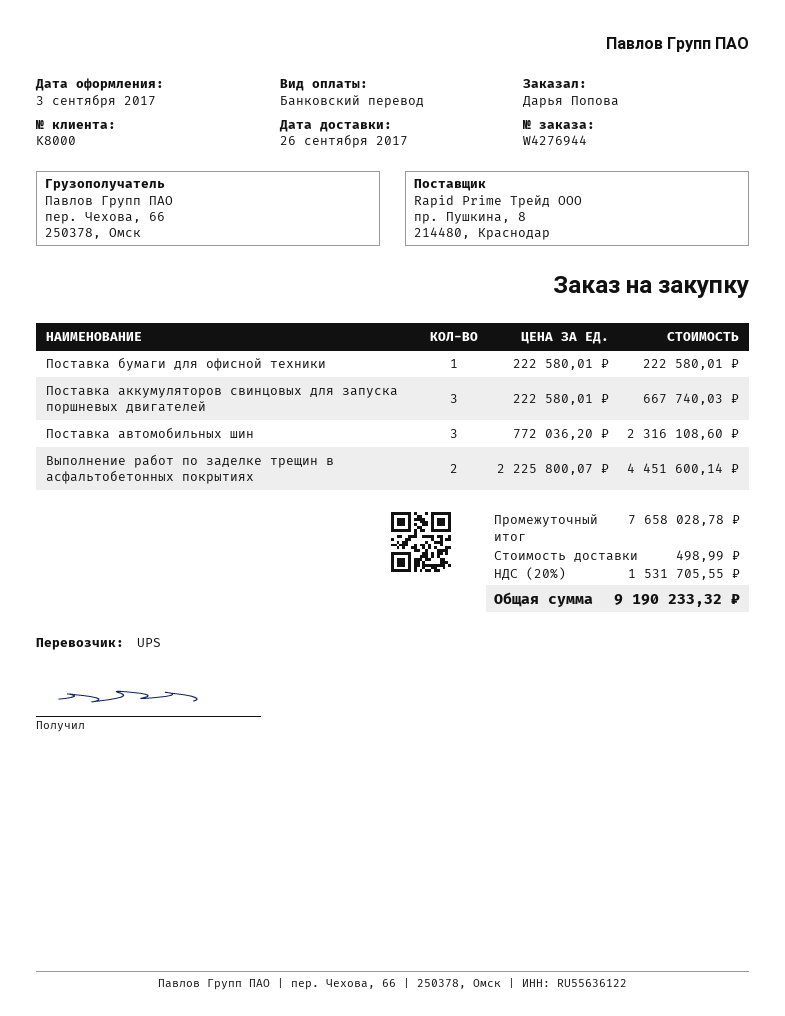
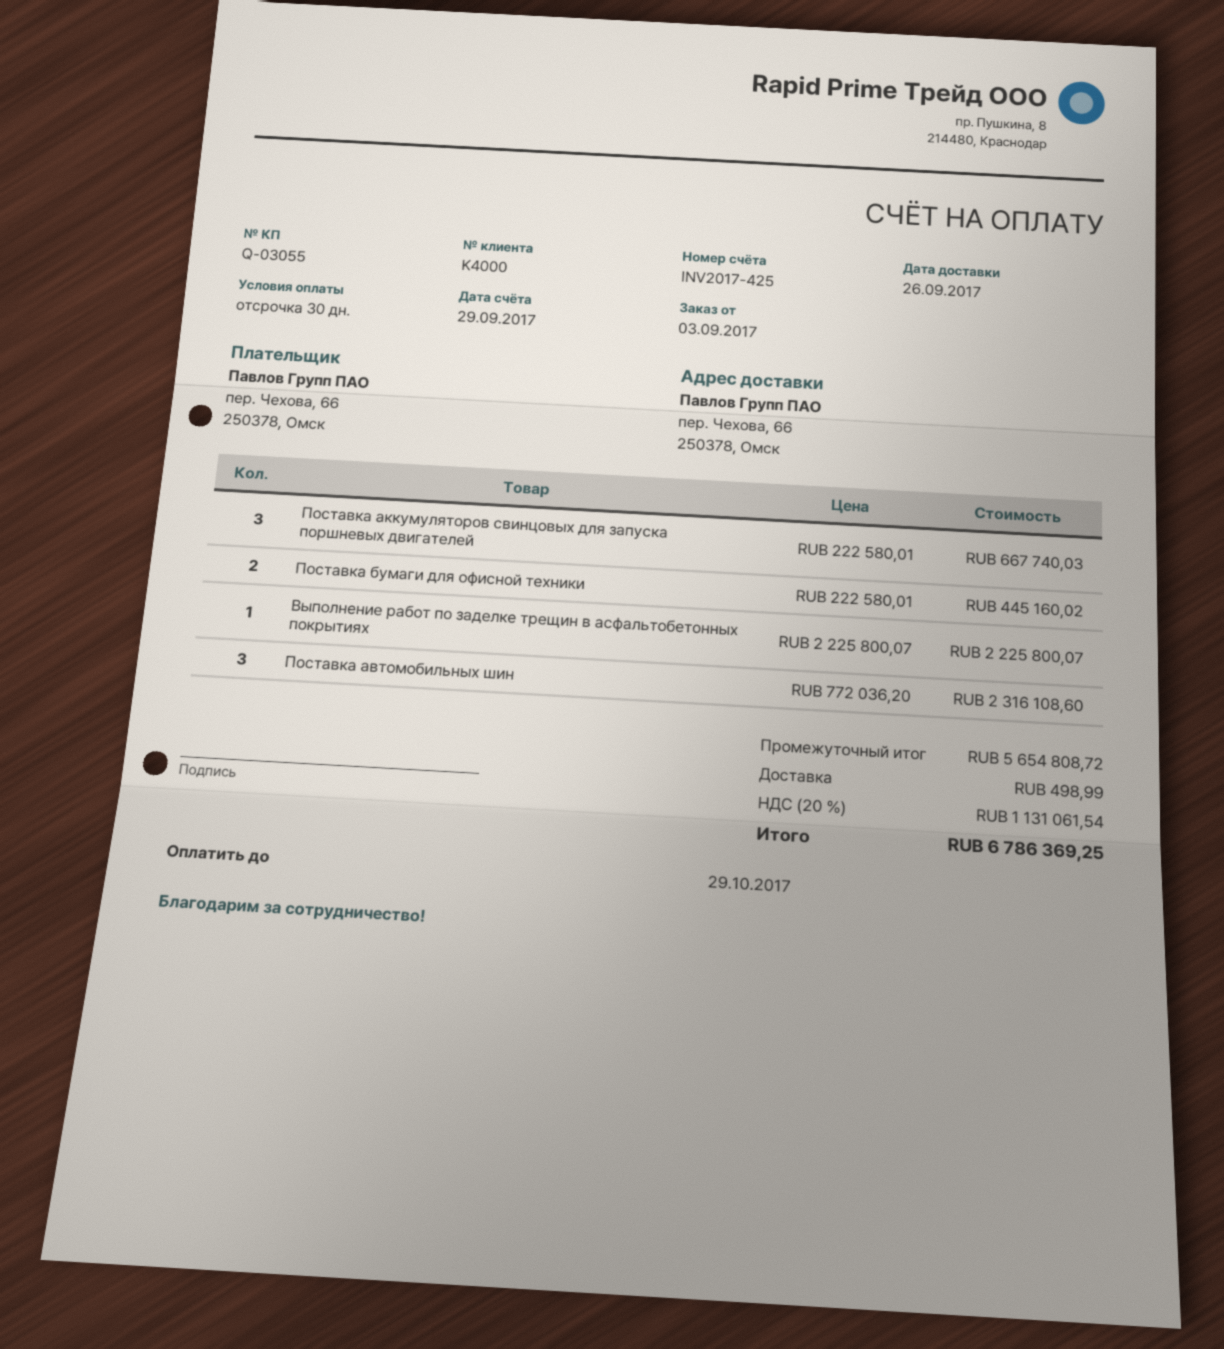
customer number: K8000 -> K4000
Поставка бумаги для офисной техники: 1 x 222580.01 = 222580.01 -> 2 x 222580.01 = 445160.02
Выполнение работ по заделке трещин в асфальтобетонных покрытиях: 2 x 2225800.07 = 4451600.14 -> 1 x 2225800.07 = 2225800.07
subtotal: 7658028.78 -> 5654808.72
tax: 20% = 1531705.55 -> 20% = 1131061.54
total: 9190233.32 -> 6786369.25

